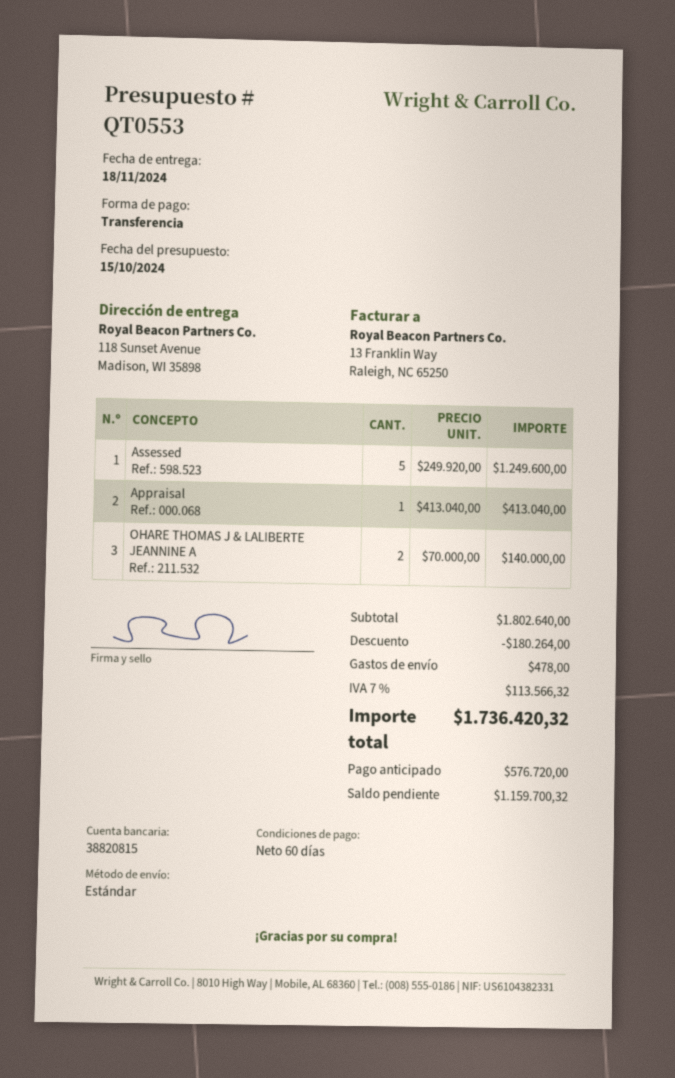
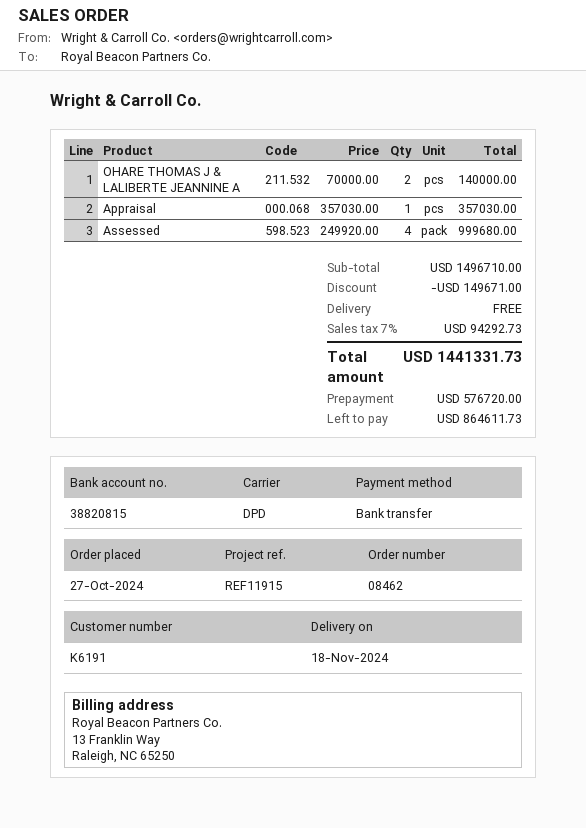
shipping method: standard -> DPD
Assessed: 5 x 249920.00 = 1249600.00 -> 4 x 249920.00 = 999680.00
Appraisal: 1 x 413040.00 = 413040.00 -> 1 x 357030.00 = 357030.00
subtotal: 1802640.00 -> 1496710.00
discount: 180264.00 -> 149671.00
shipping: 478.00 -> 0.00
tax: 7% = 113566.32 -> 7% = 94292.73
total: 1736420.32 -> 1441331.73
balance: 1159700.32 -> 864611.73

